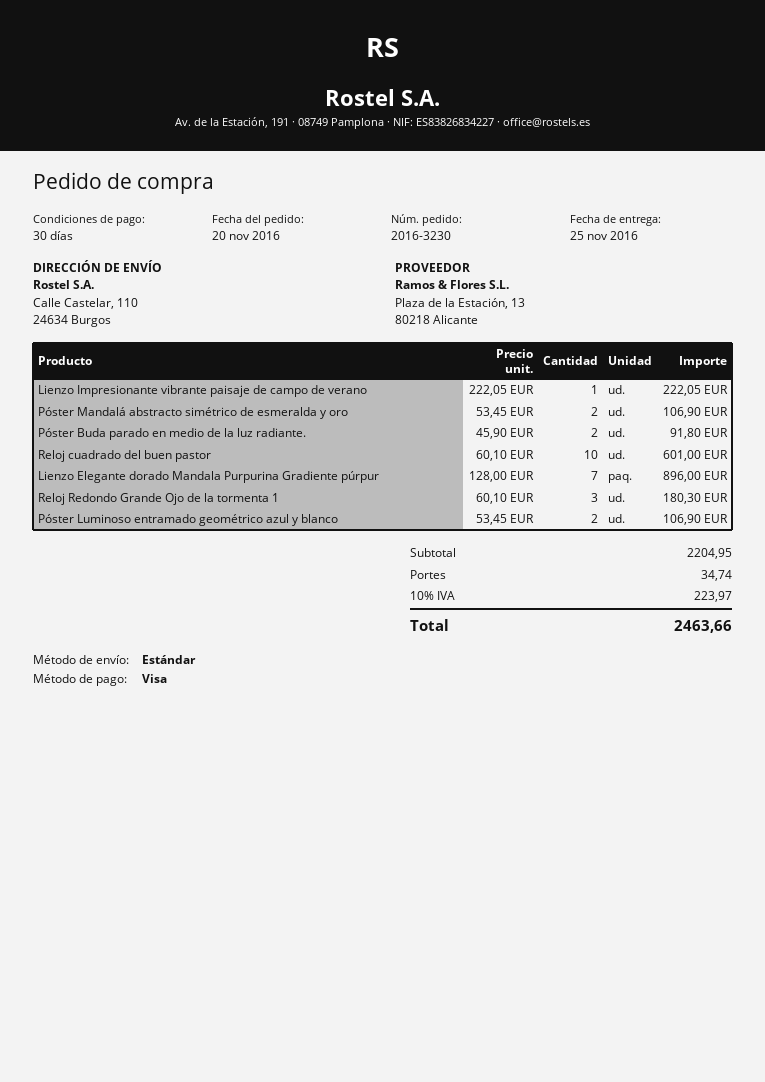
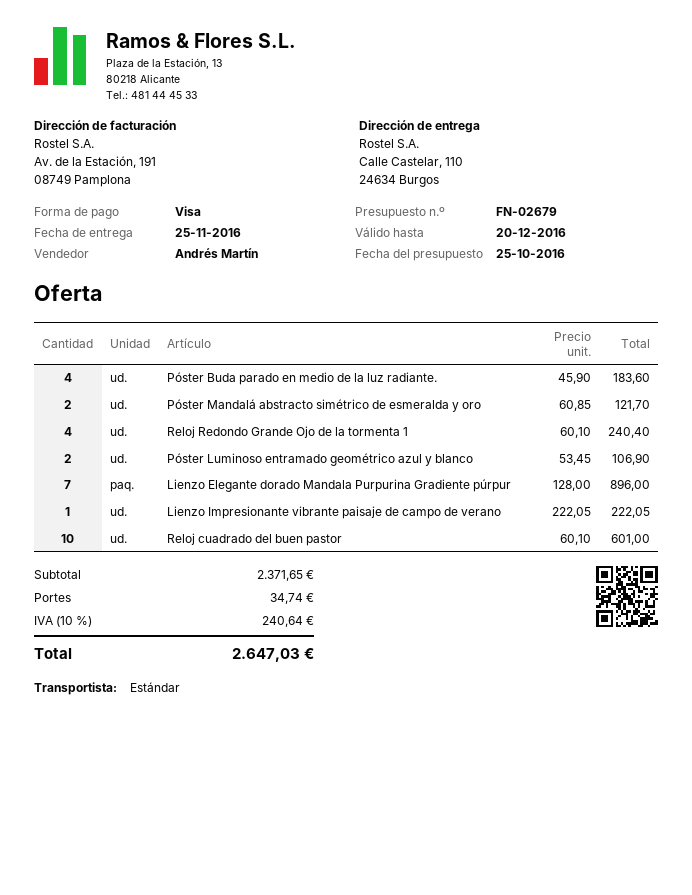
Póster Mandalá abstracto simétrico de esmeralda y oro: 2 x 53.45 = 106.90 -> 2 x 60.85 = 121.70
Póster Buda parado en medio de la luz radiante.: 2 x 45.90 = 91.80 -> 4 x 45.90 = 183.60
Reloj Redondo Grande Ojo de la tormenta 1: 3 x 60.10 = 180.30 -> 4 x 60.10 = 240.40
subtotal: 2204.95 -> 2371.65
tax: 10% = 223.97 -> 10% = 240.64
total: 2463.66 -> 2647.03

